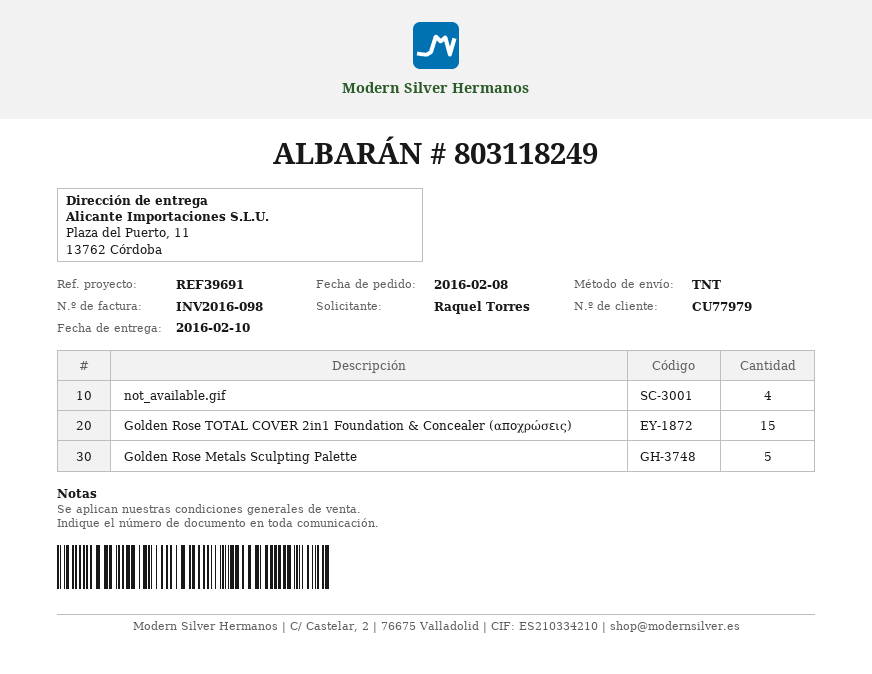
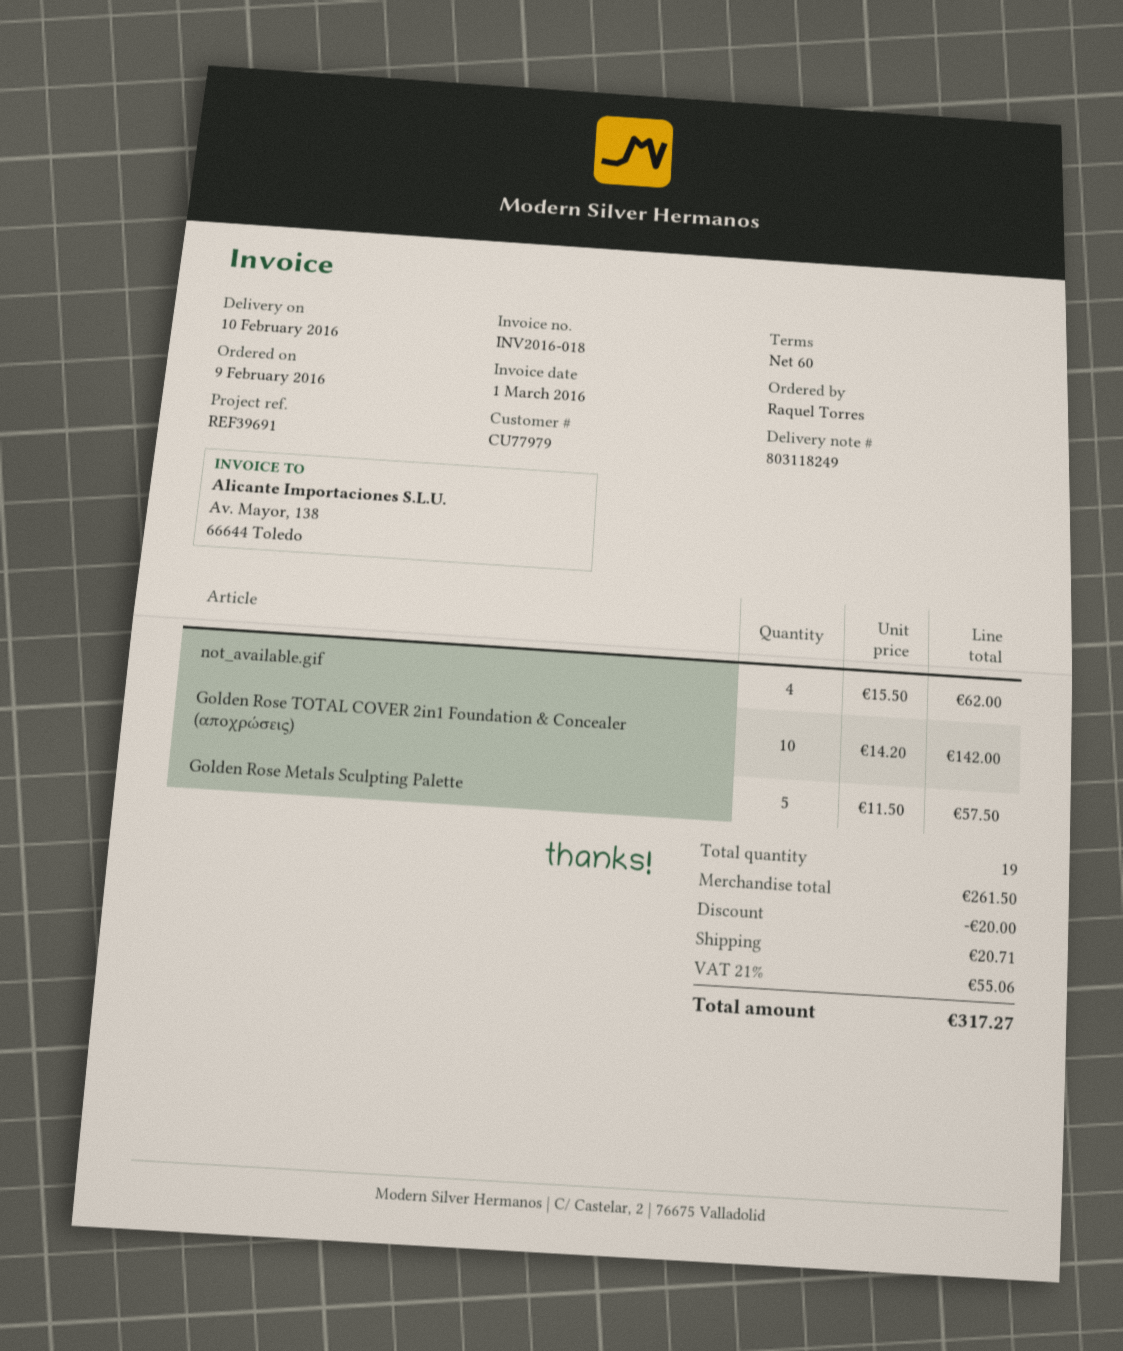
order date: 2016-02-08 -> 2016-02-09
invoice number: INV2016-098 -> INV2016-018
Golden Rose TOTAL COVER 2in1 Foundation & Concealer (αποχρώσεις): 15 -> 10

